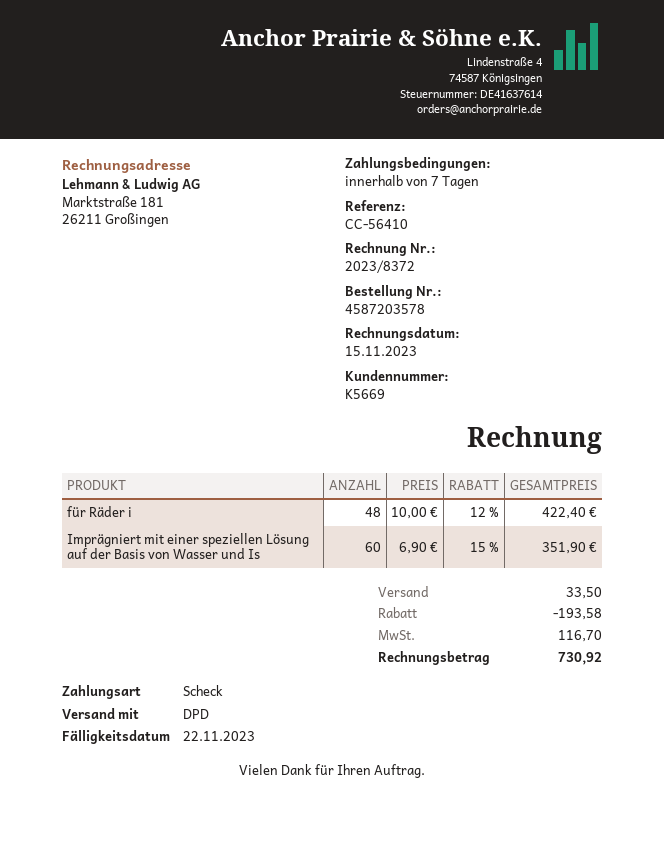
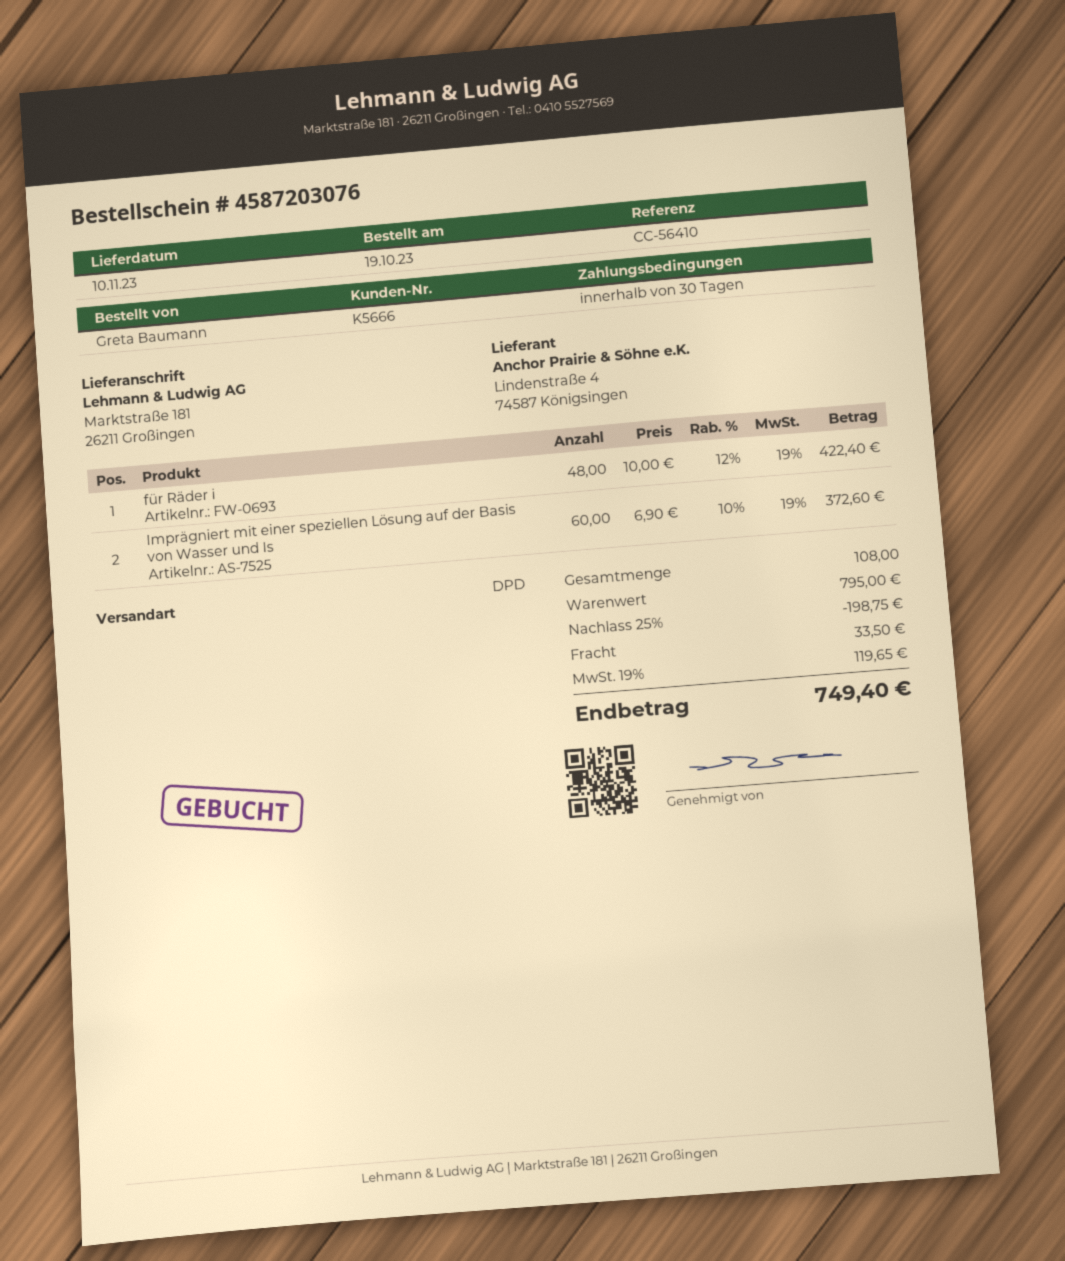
order number: 4587203578 -> 4587203076
payment terms: 7 days -> 30 days
customer number: K5669 -> K5666
Imprägniert mit einer speziellen Lösung auf der Basis von Wasser und Is: 60 x 6.90 - 15% = 351.90 -> 60 x 6.90 - 10% = 372.60
discount: 193.58 -> 198.75
tax: 116.70 -> 119.65
total: 730.92 -> 749.40

